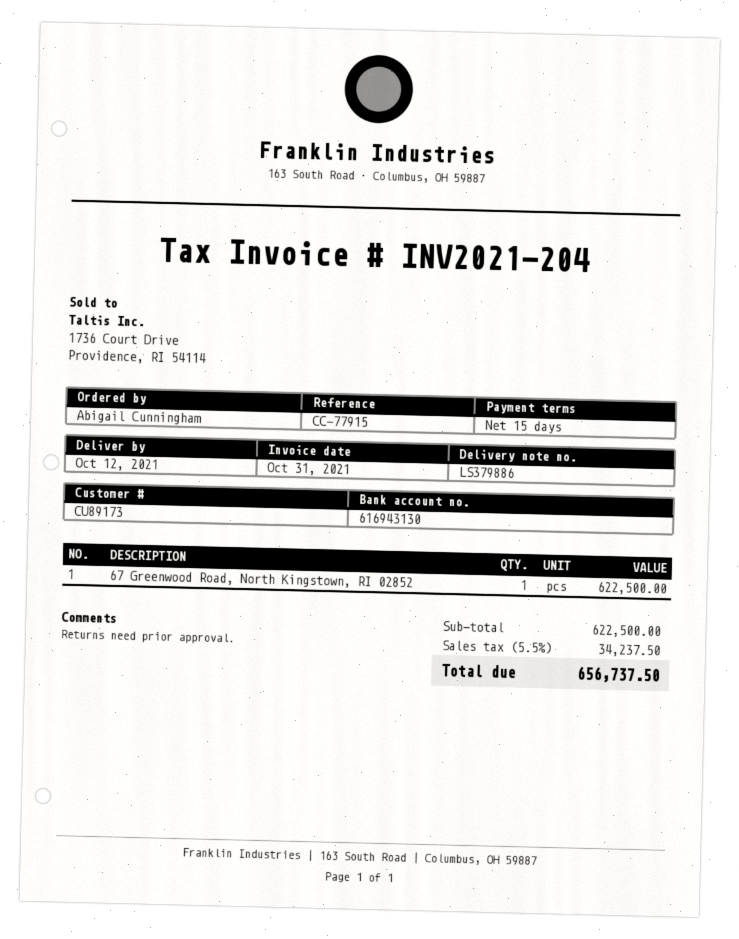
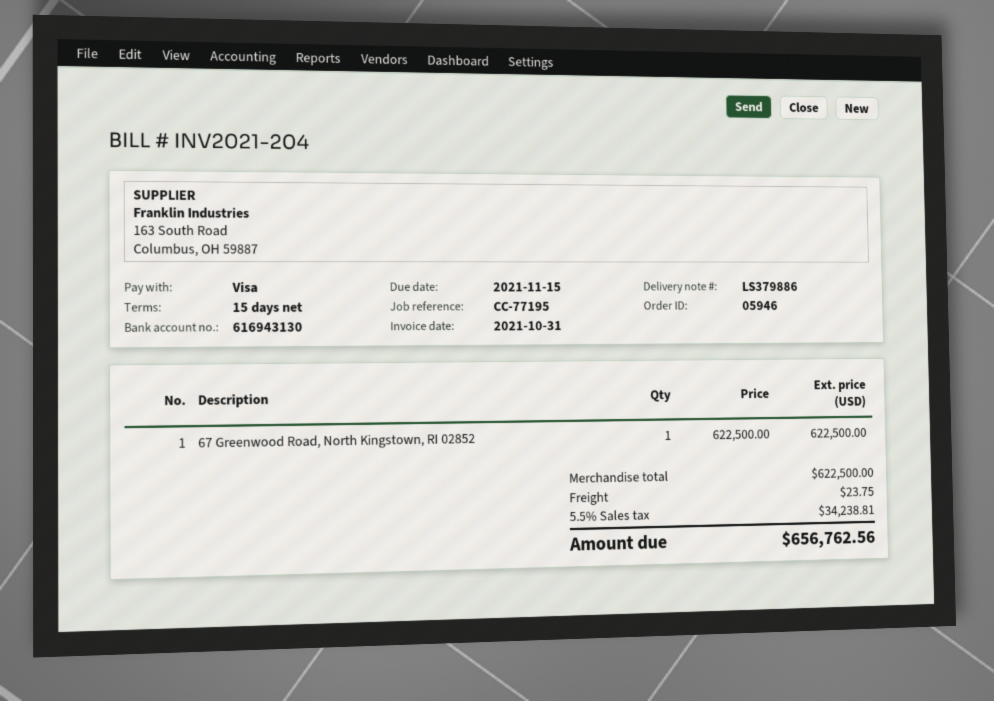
reference: CC-77915 -> CC-77195
shipping: none -> 23.75
tax: 5.5% = 34237.50 -> 5.5% = 34238.81
total: 656737.50 -> 656762.56

